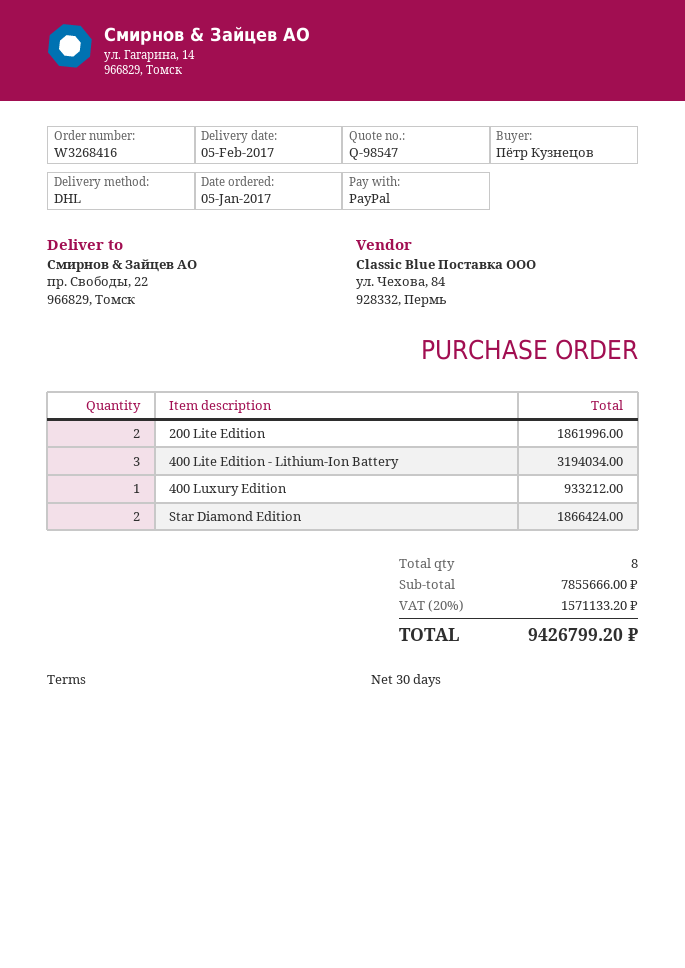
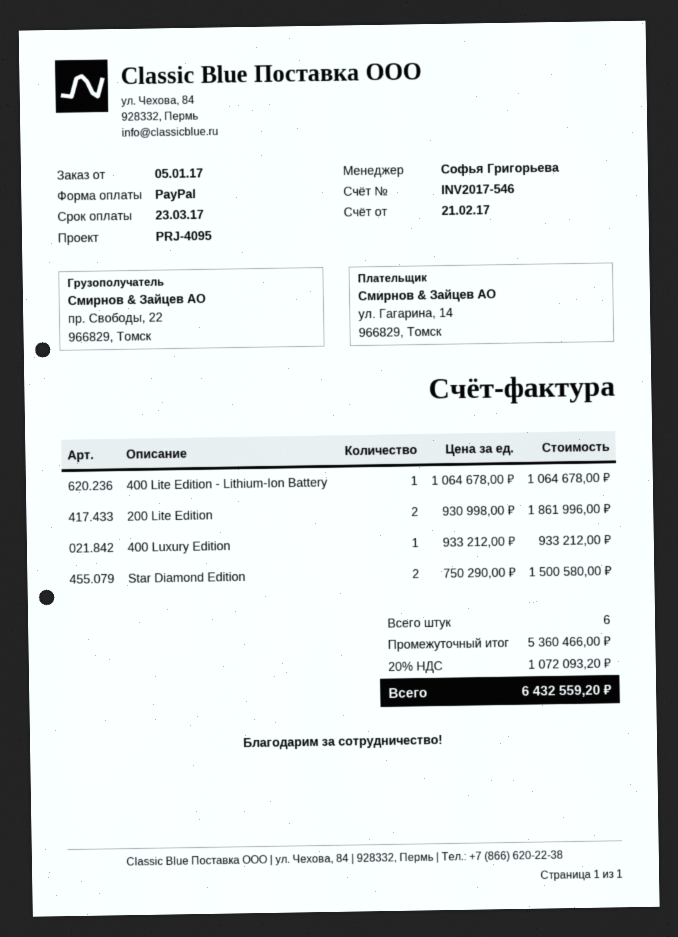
400 Lite Edition - Lithium-Ion Battery: 3 for 3194034.00 -> 1 for 1064678.00
Star Diamond Edition: 2 for 1866424.00 -> 2 for 1500580.00
total quantity: 8 -> 6
subtotal: 7855666.00 -> 5360466.00
tax: 20% = 1571133.20 -> 20% = 1072093.20
total: 9426799.20 -> 6432559.20

